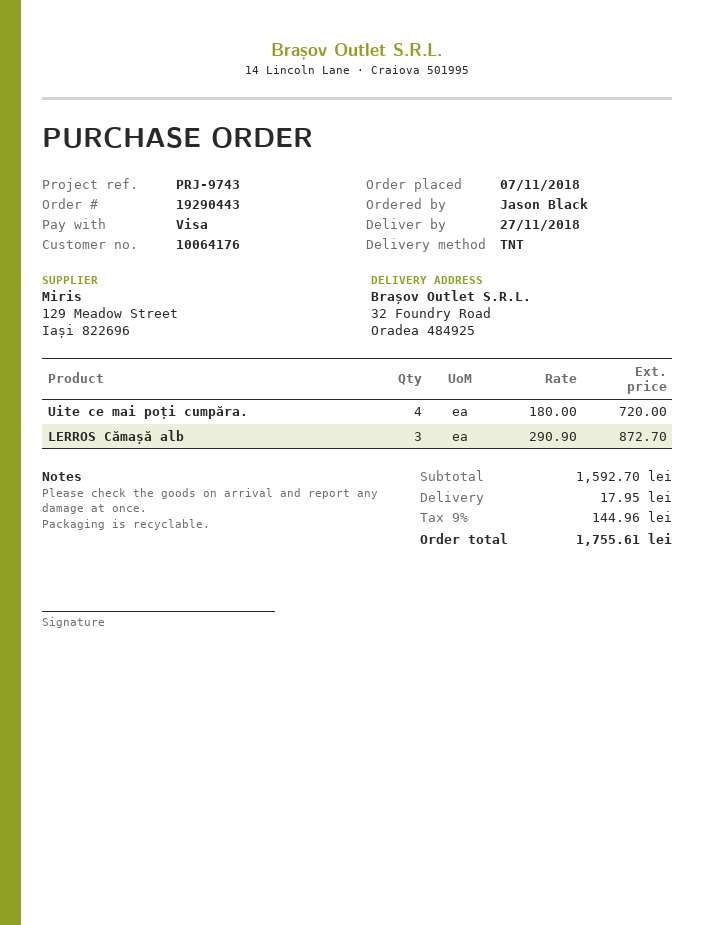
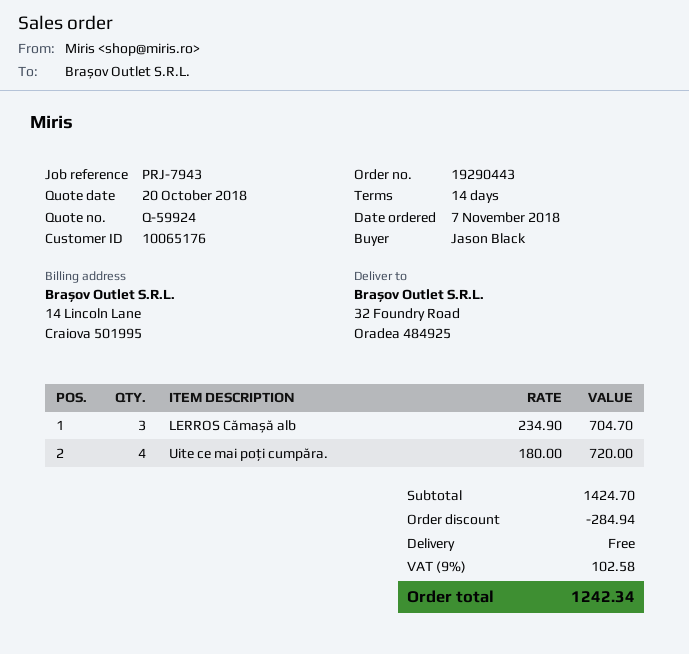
customer number: 10064176 -> 10065176
reference: PRJ-9743 -> PRJ-7943
LERROS Cămașă alb: 3 x 290.90 = 872.70 -> 3 x 234.90 = 704.70
subtotal: 1592.70 -> 1424.70
discount: none -> 284.94
shipping: 17.95 -> 0.00
tax: 9% = 144.96 -> 9% = 102.58
total: 1755.61 -> 1242.34

